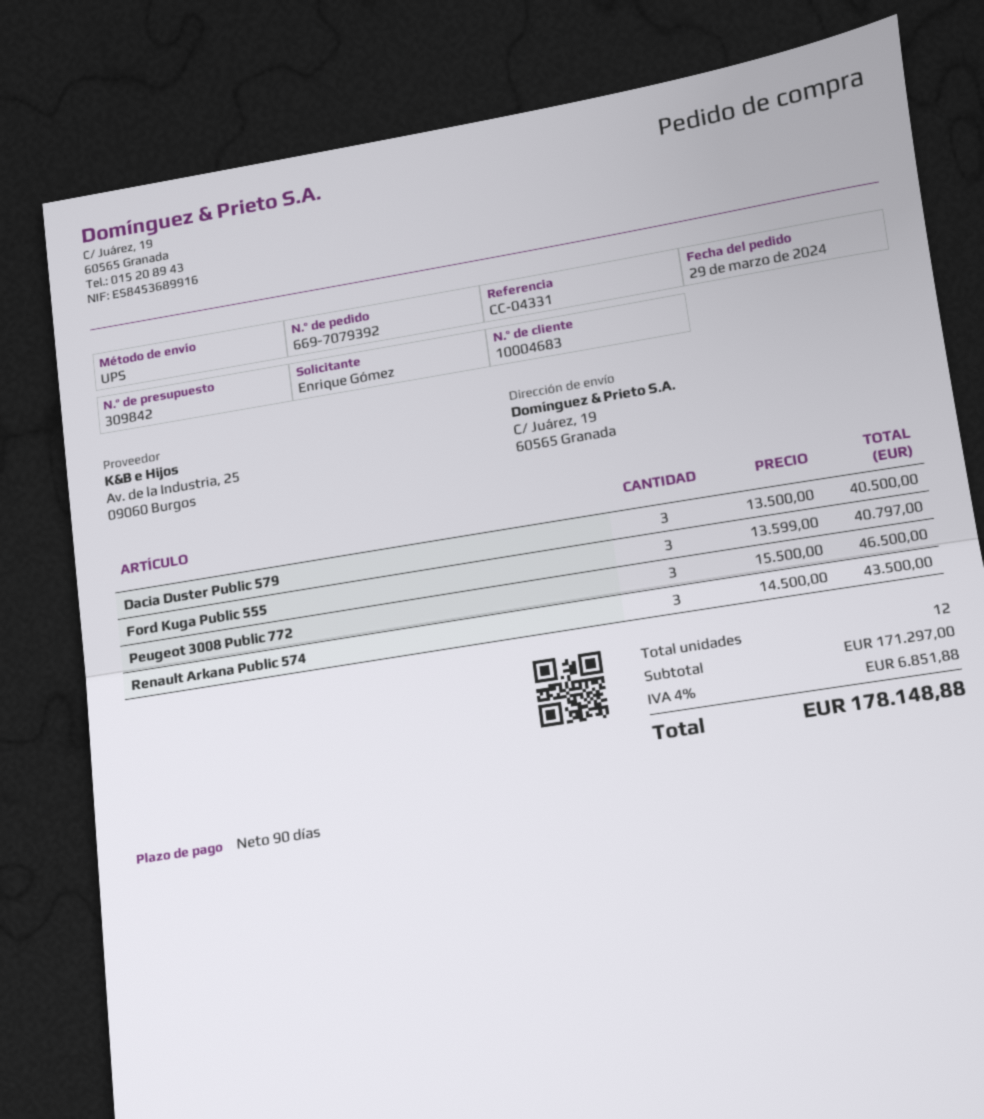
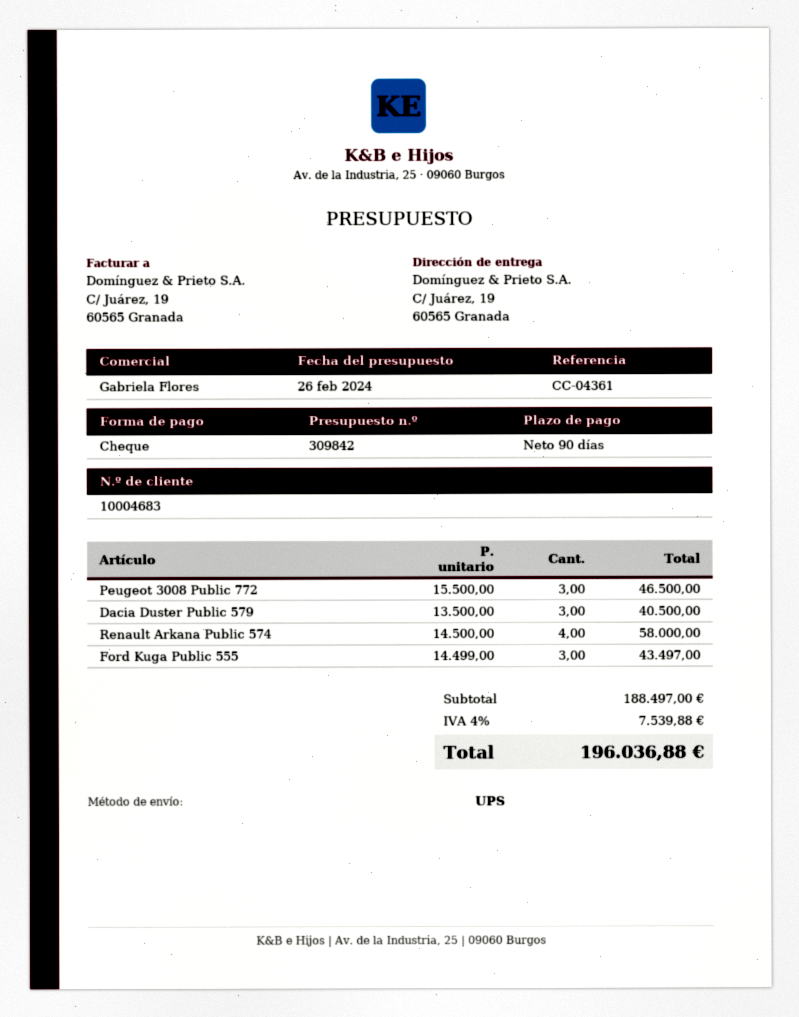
reference: CC-04331 -> CC-04361
Ford Kuga Public 555: 3 x 13599.00 = 40797.00 -> 3 x 14499.00 = 43497.00
Renault Arkana Public 574: 3 x 14500.00 = 43500.00 -> 4 x 14500.00 = 58000.00
subtotal: 171297.00 -> 188497.00
tax: 4% = 6851.88 -> 4% = 7539.88
total: 178148.88 -> 196036.88

